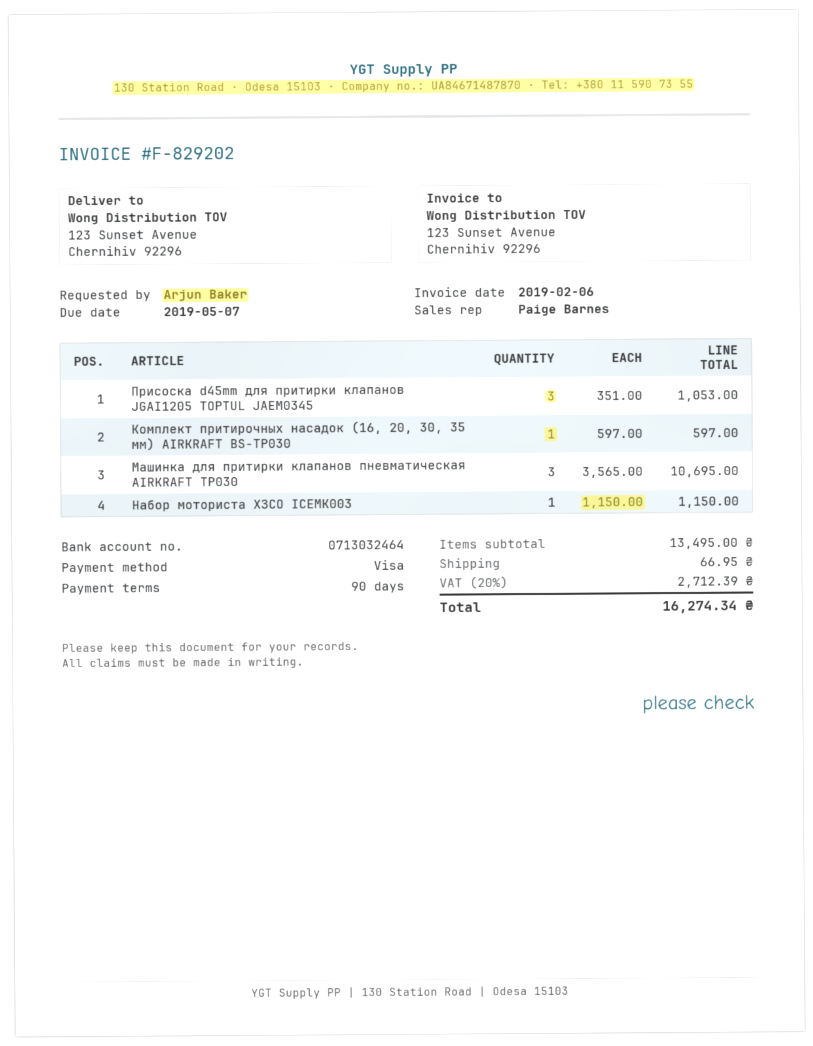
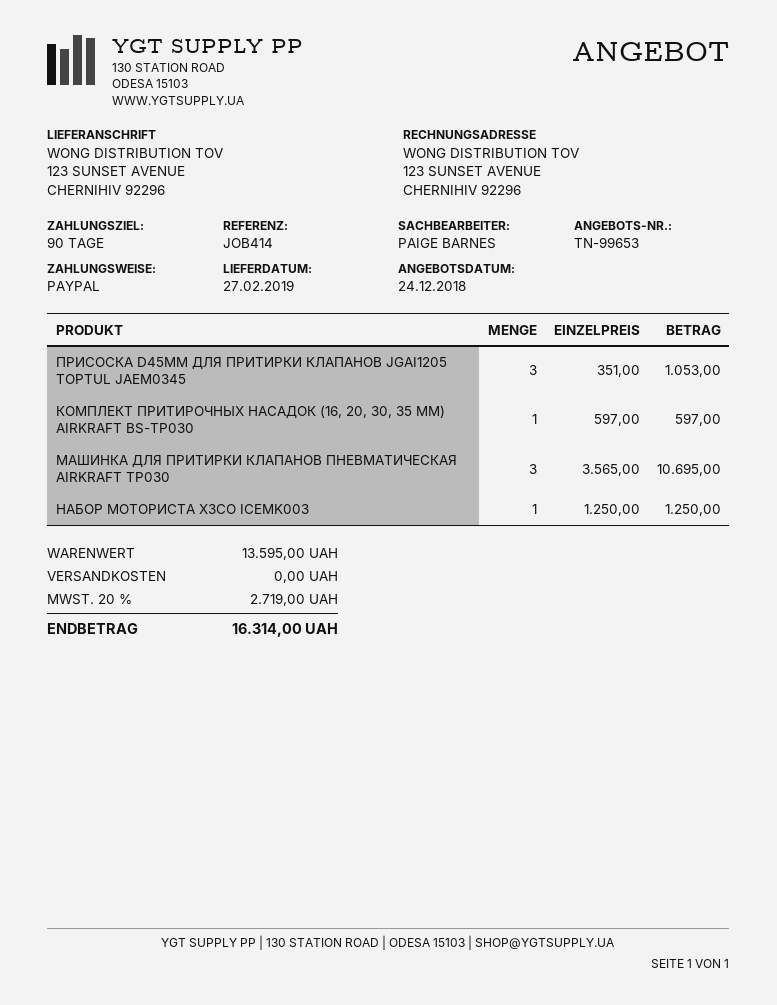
payment method: Visa -> PayPal
Набор моториста ХЗСО ICEMK003: 1 x 1150.00 = 1150.00 -> 1 x 1250.00 = 1250.00
subtotal: 13495.00 -> 13595.00
shipping: 66.95 -> 0.00
tax: 20% = 2712.39 -> 20% = 2719.00
total: 16274.34 -> 16314.00

